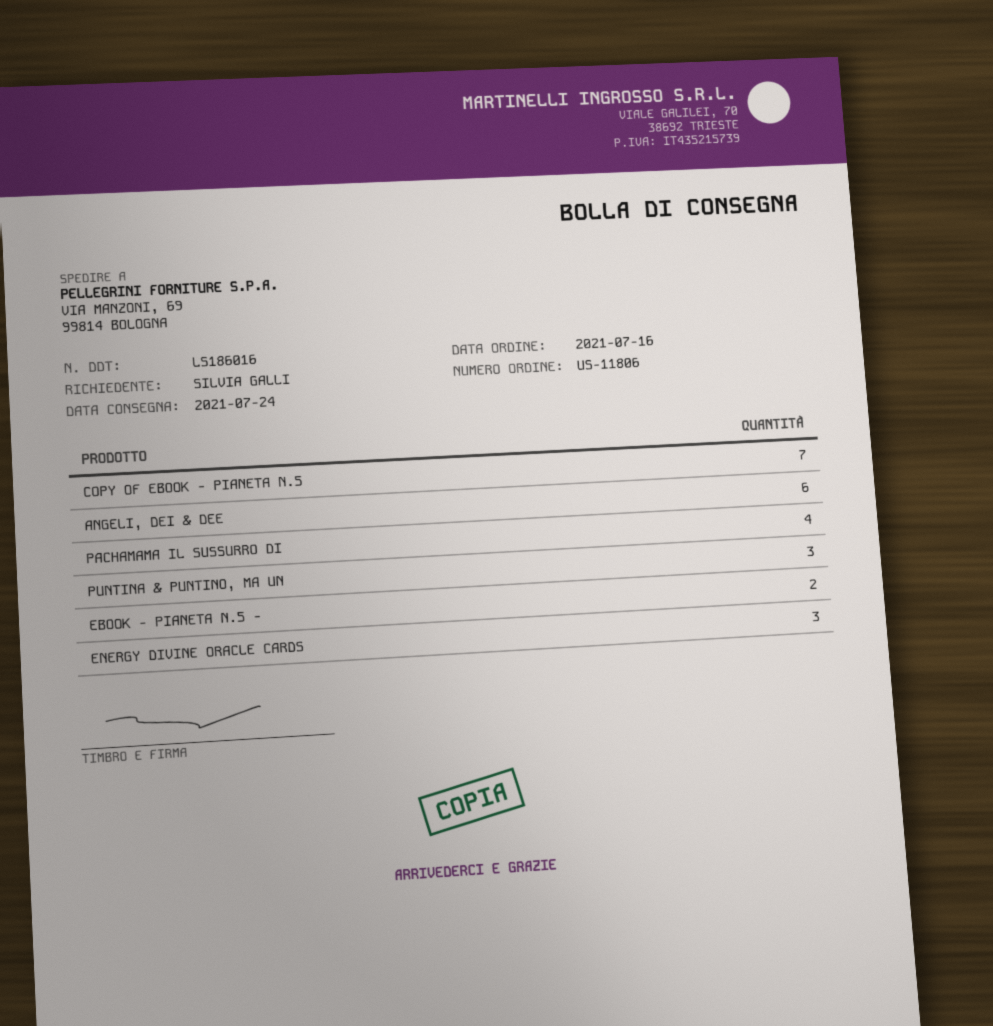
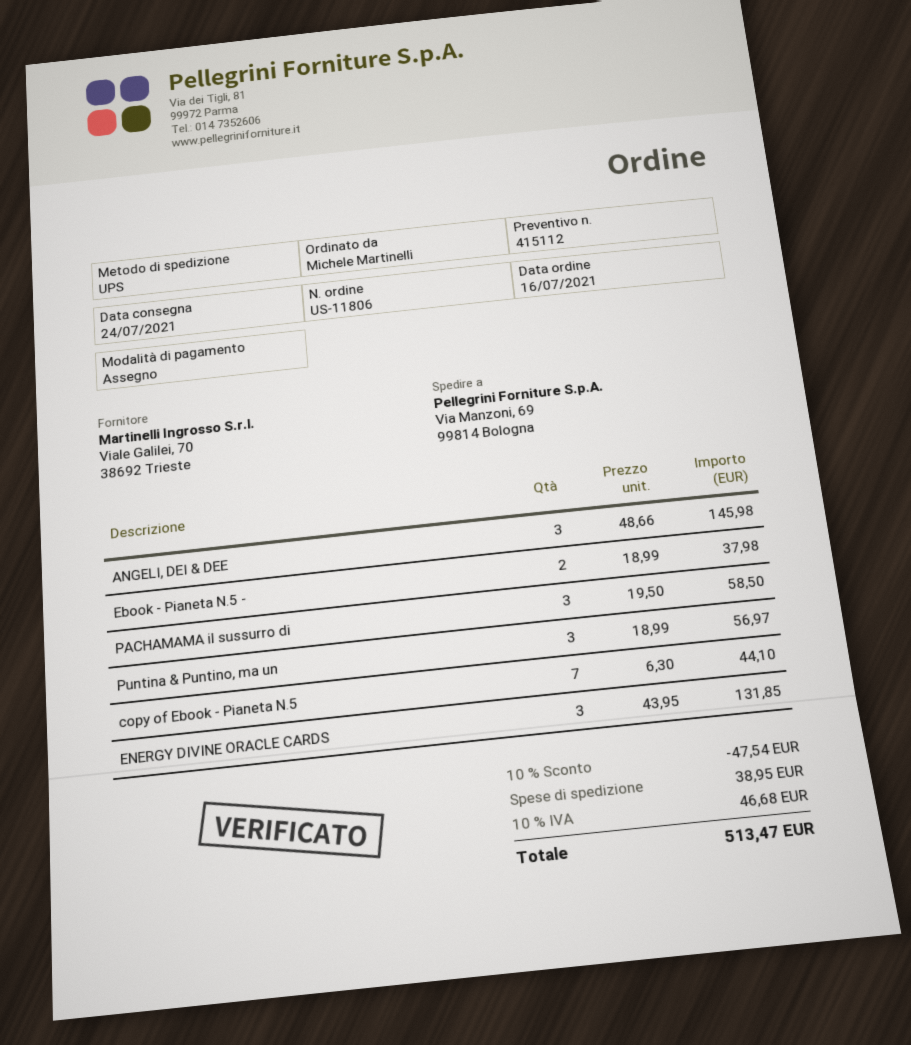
ordered by: SILVIA GALLI -> Michele Martinelli
ANGELI, DEI & DEE: 6 -> 3
PACHAMAMA IL SUSSURRO DI: 4 -> 3

